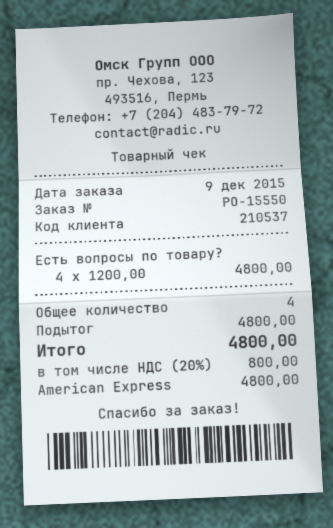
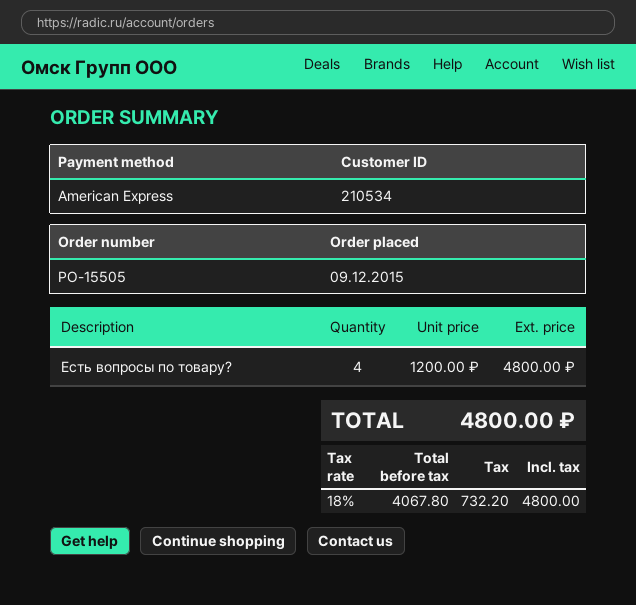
order number: PO-15550 -> PO-15505
customer number: 210537 -> 210534
tax: 20% = 800.00 -> 18% = 732.20

